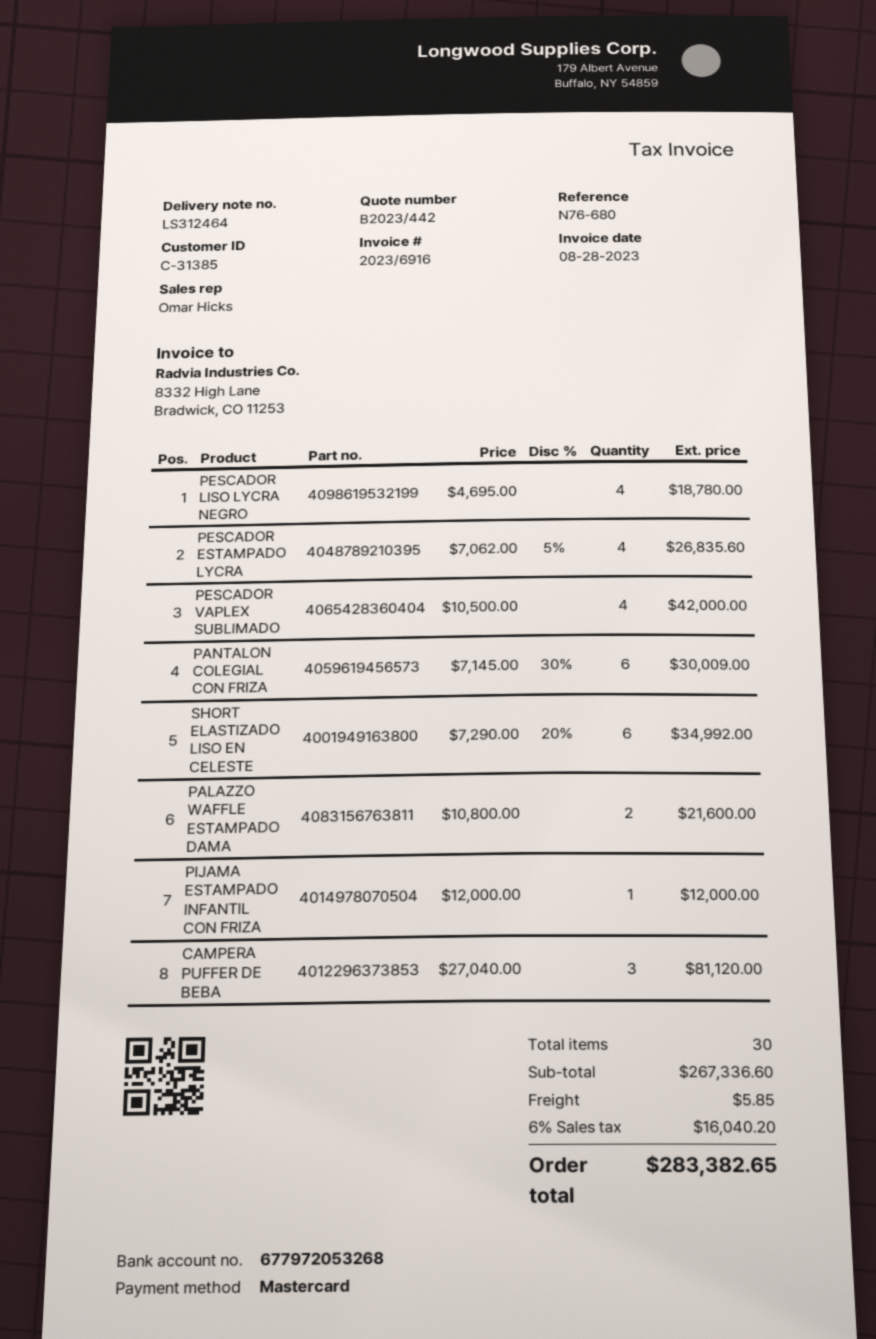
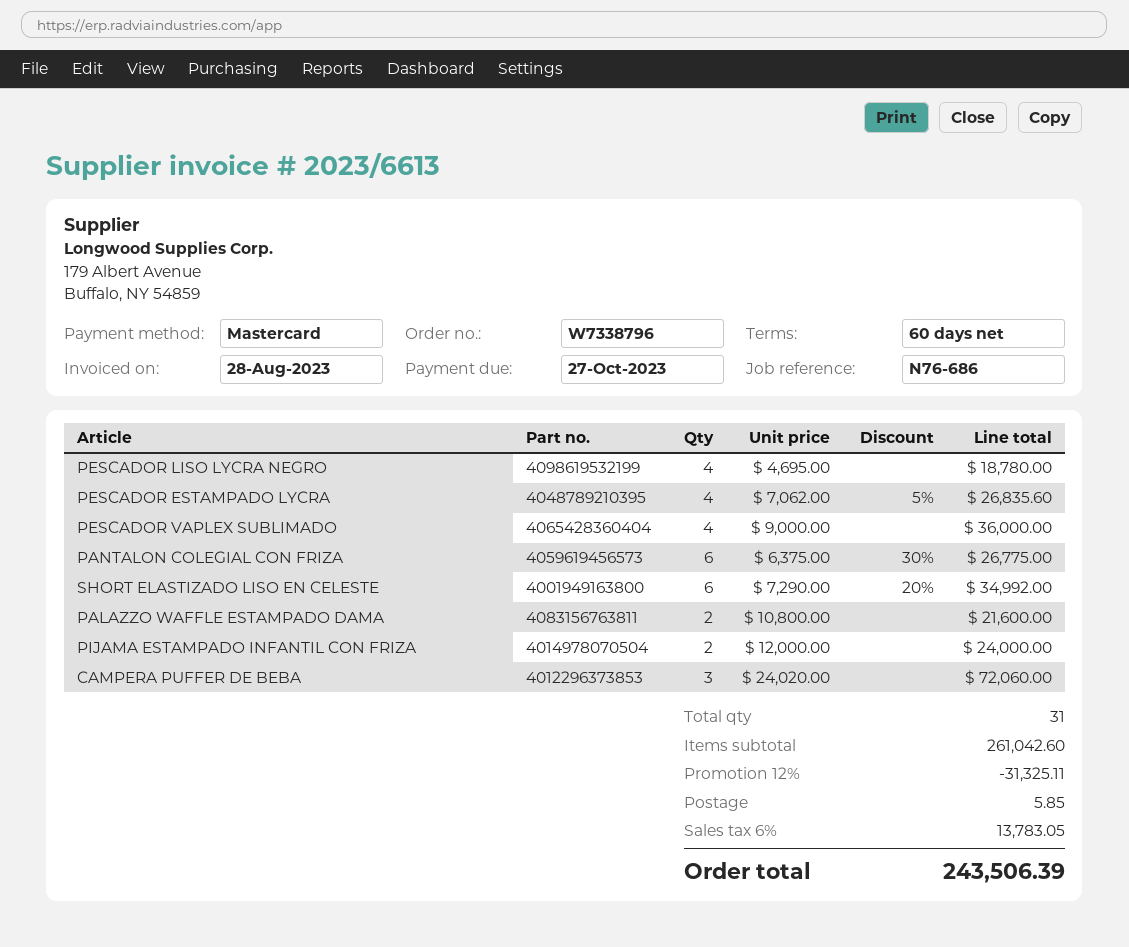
invoice number: 2023/6916 -> 2023/6613
reference: N76-680 -> N76-686
PESCADOR VAPLEX SUBLIMADO: 4 x 10500.00 = 42000.00 -> 4 x 9000.00 = 36000.00
PANTALON COLEGIAL CON FRIZA: 6 x 7145.00 - 30% = 30009.00 -> 6 x 6375.00 - 30% = 26775.00
PIJAMA ESTAMPADO INFANTIL CON FRIZA: 1 x 12000.00 = 12000.00 -> 2 x 12000.00 = 24000.00
CAMPERA PUFFER DE BEBA: 3 x 27040.00 = 81120.00 -> 3 x 24020.00 = 72060.00
total quantity: 30 -> 31
subtotal: 267336.60 -> 261042.60
discount: none -> 12% = 31325.11
tax: 6% = 16040.20 -> 6% = 13783.05
total: 283382.65 -> 243506.39

